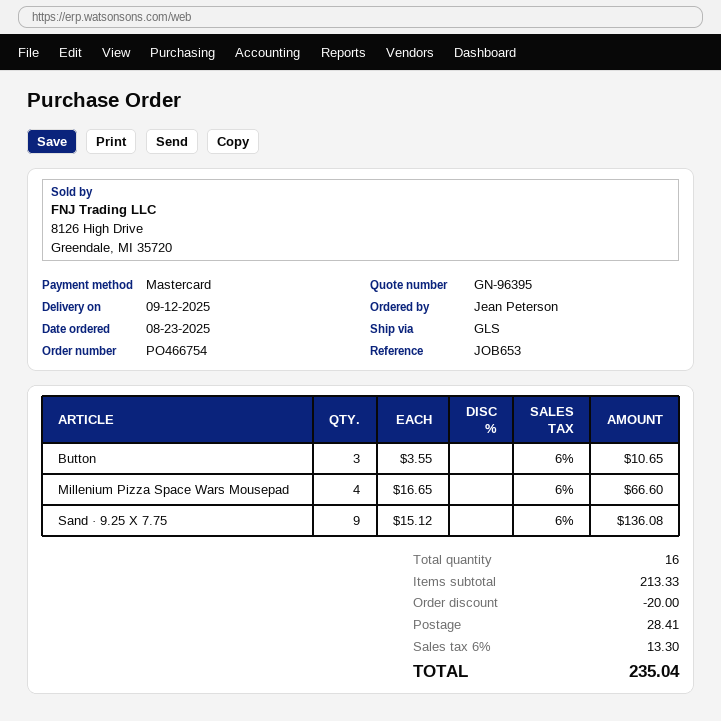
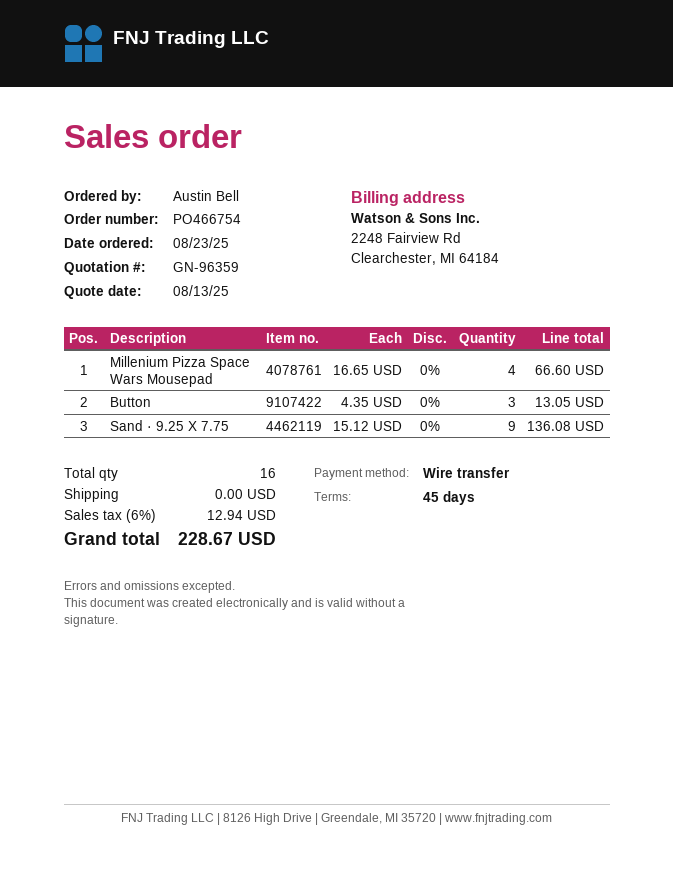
quote number: GN-96395 -> GN-96359
ordered by: Jean Peterson -> Austin Bell
payment method: Mastercard -> bank transfer
Button: 3 x 3.55 = 10.65 -> 3 x 4.35 = 13.05
discount: 20.00 -> none
shipping: 28.41 -> 0.00
tax: 6% = 13.30 -> 6% = 12.94
total: 235.04 -> 228.67

